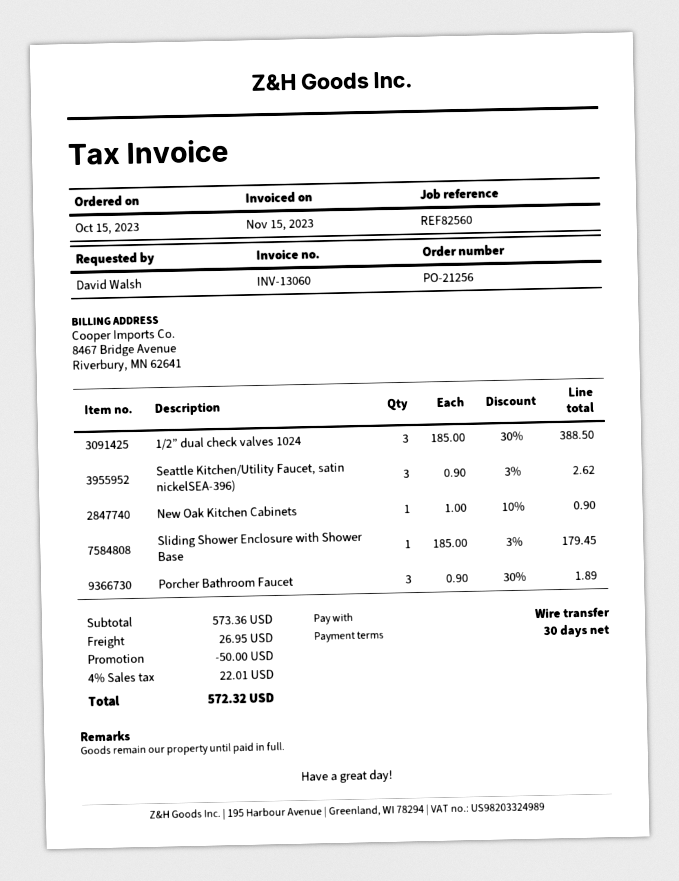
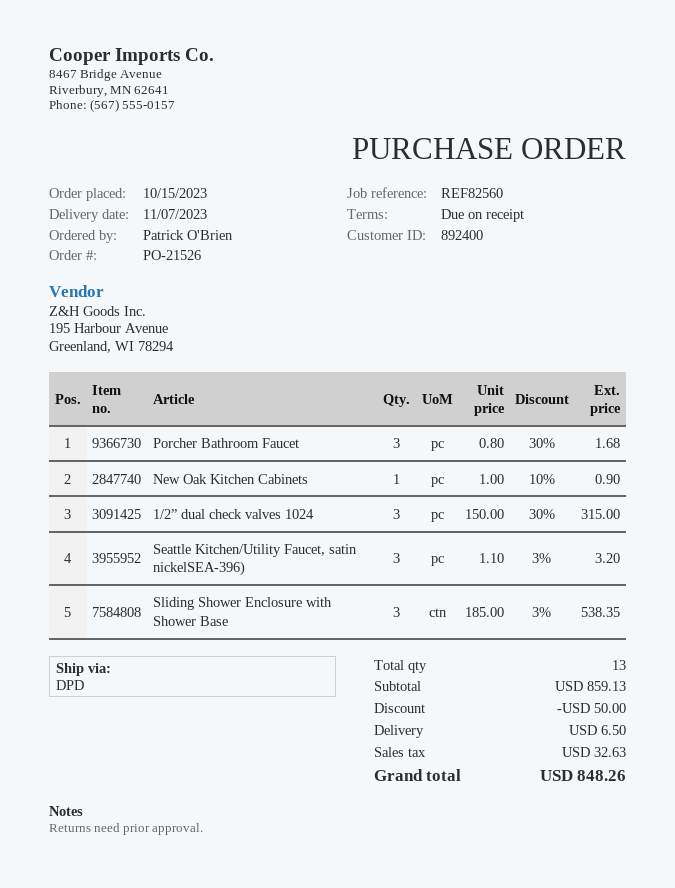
order number: PO-21256 -> PO-21526
payment terms: 30 days -> on receipt
ordered by: David Walsh -> Patrick O'Brien
1/2” dual check valves 1024: 3 x 185.00 - 30% = 388.50 -> 3 x 150.00 - 30% = 315.00
Seattle Kitchen/Utility Faucet, satin nickelSEA-396): 3 x 0.90 - 3% = 2.62 -> 3 x 1.10 - 3% = 3.20
Sliding Shower Enclosure with Shower Base: 1 x 185.00 - 3% = 179.45 -> 3 x 185.00 - 3% = 538.35
Porcher Bathroom Faucet: 3 x 0.90 - 30% = 1.89 -> 3 x 0.80 - 30% = 1.68
subtotal: 573.36 -> 859.13
shipping: 26.95 -> 6.50
tax: 22.01 -> 32.63
total: 572.32 -> 848.26

